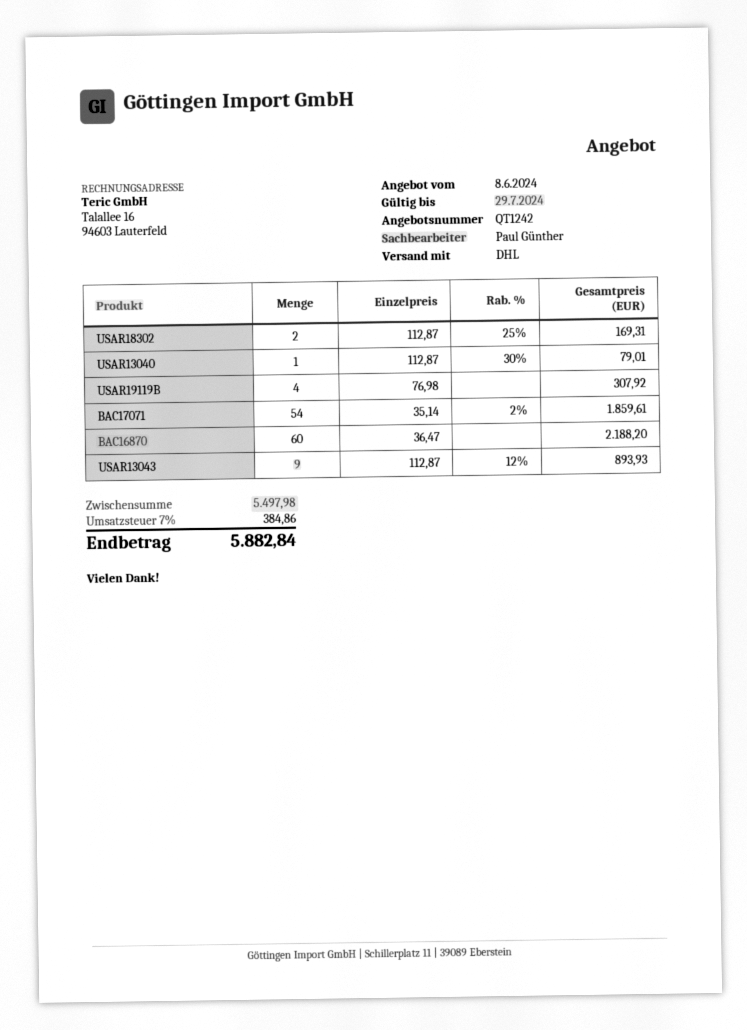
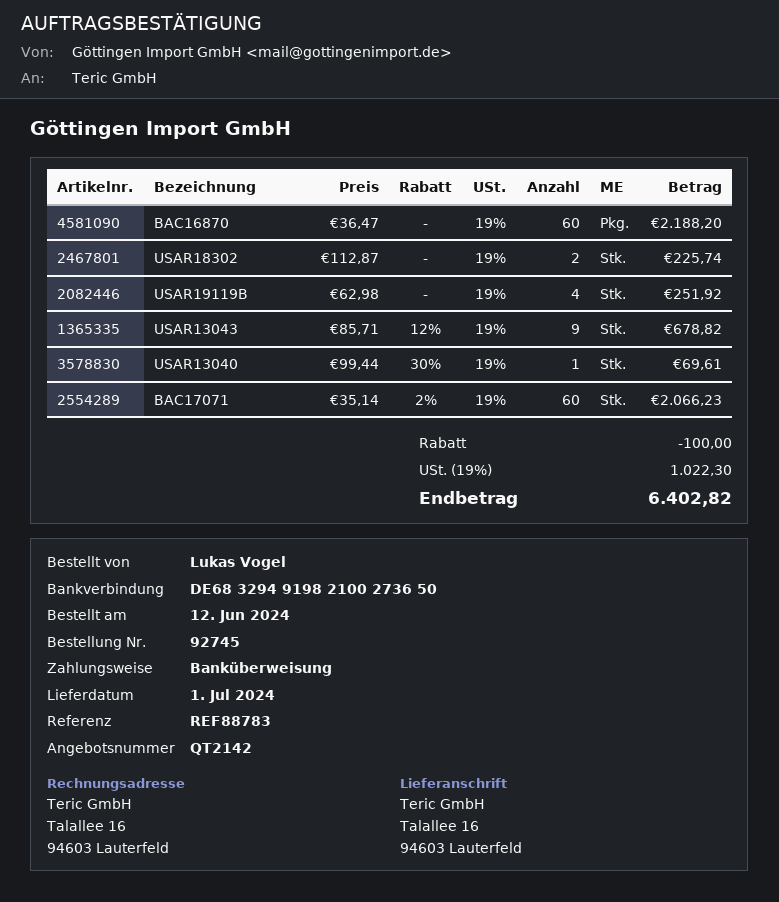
quote number: QT1242 -> QT2142
USAR18302: 2 x 112.87 - 25% = 169.31 -> 2 x 112.87 = 225.74
USAR13040: 1 x 112.87 - 30% = 79.01 -> 1 x 99.44 - 30% = 69.61
USAR19119B: 4 x 76.98 = 307.92 -> 4 x 62.98 = 251.92
BAC17071: 54 x 35.14 - 2% = 1859.61 -> 60 x 35.14 - 2% = 2066.23
USAR13043: 9 x 112.87 - 12% = 893.93 -> 9 x 85.71 - 12% = 678.82
discount: none -> 100.00
tax: 7% = 384.86 -> 19% = 1022.30
total: 5882.84 -> 6402.82

